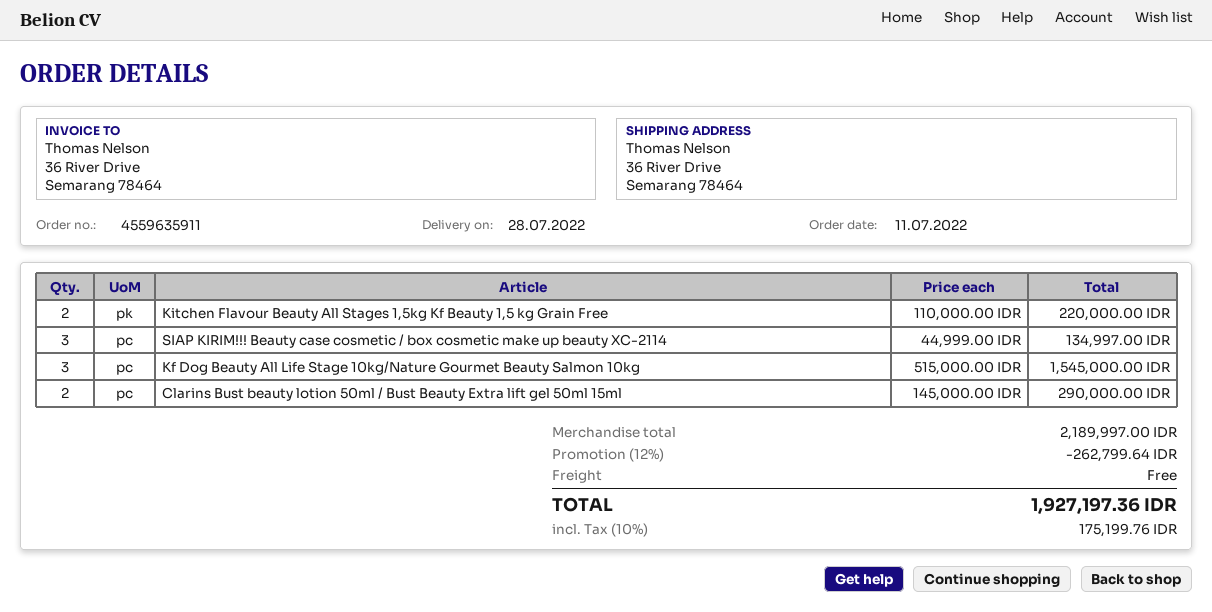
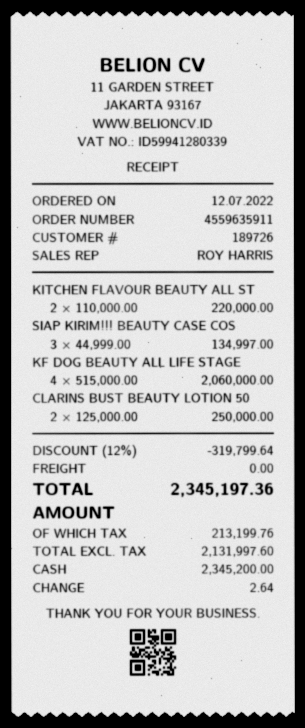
order date: 2022-07-11 -> 2022-07-12
Kf Dog Beauty All Life Stage 10kg/Nature Gourmet Beauty Salmon 10kg: 3 x 515000.00 = 1545000.00 -> 4 x 515000.00 = 2060000.00
Clarins Bust beauty lotion 50ml / Bust Beauty Extra lift gel 50ml 15ml: 2 x 145000.00 = 290000.00 -> 2 x 125000.00 = 250000.00
discount: 12% = 262799.64 -> 12% = 319799.64
tax: 175199.76 -> 213199.76
total: 1927197.36 -> 2345197.36

